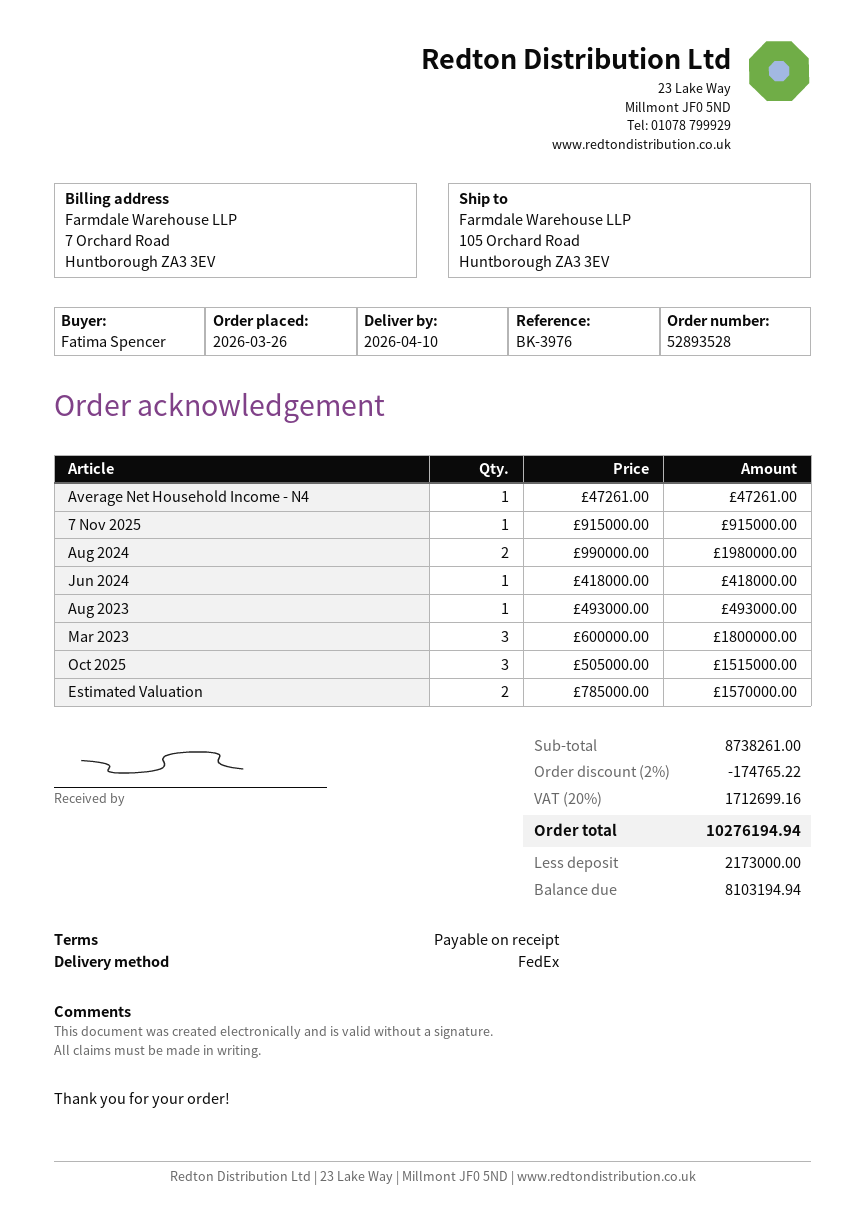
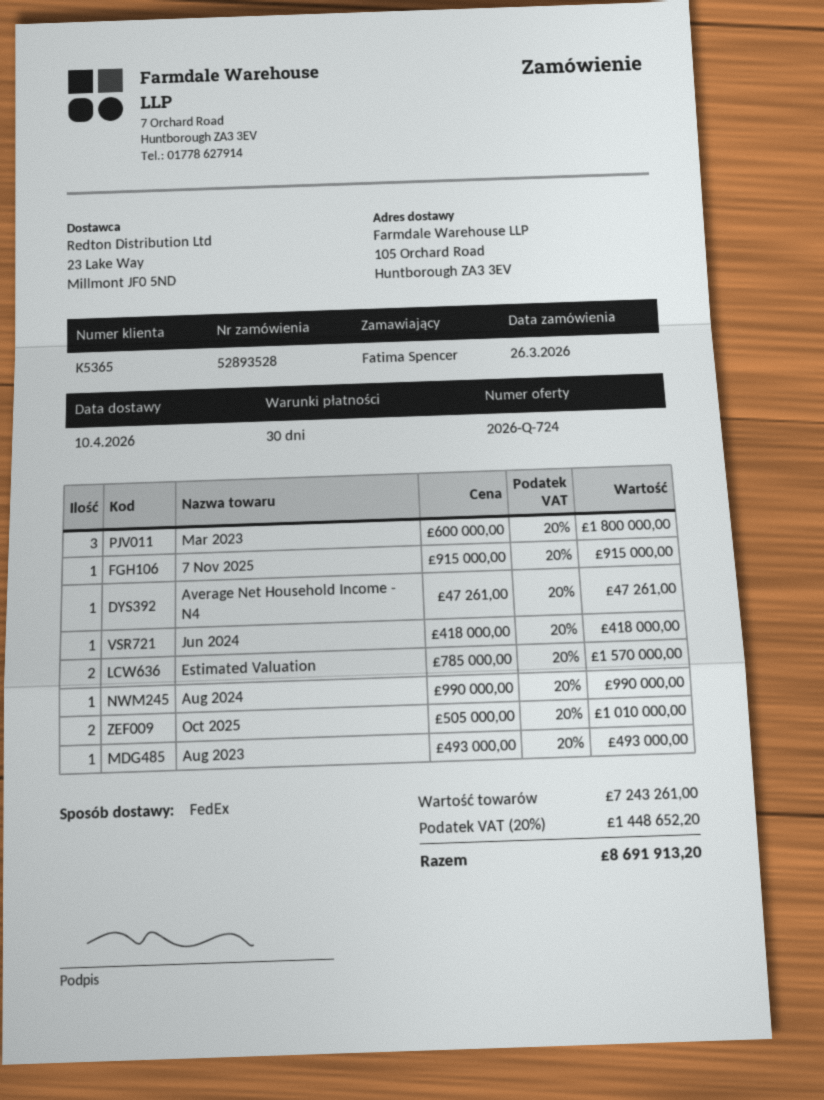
payment terms: on receipt -> 30 days
Aug 2024: 2 x 990000.00 = 1980000.00 -> 1 x 990000.00 = 990000.00
Oct 2025: 3 x 505000.00 = 1515000.00 -> 2 x 505000.00 = 1010000.00
subtotal: 8738261.00 -> 7243261.00
discount: 2% = 174765.22 -> none
tax: 20% = 1712699.16 -> 20% = 1448652.20
total: 10276194.94 -> 8691913.20

